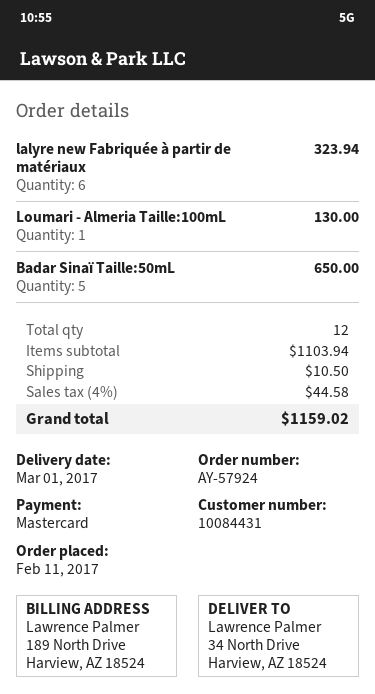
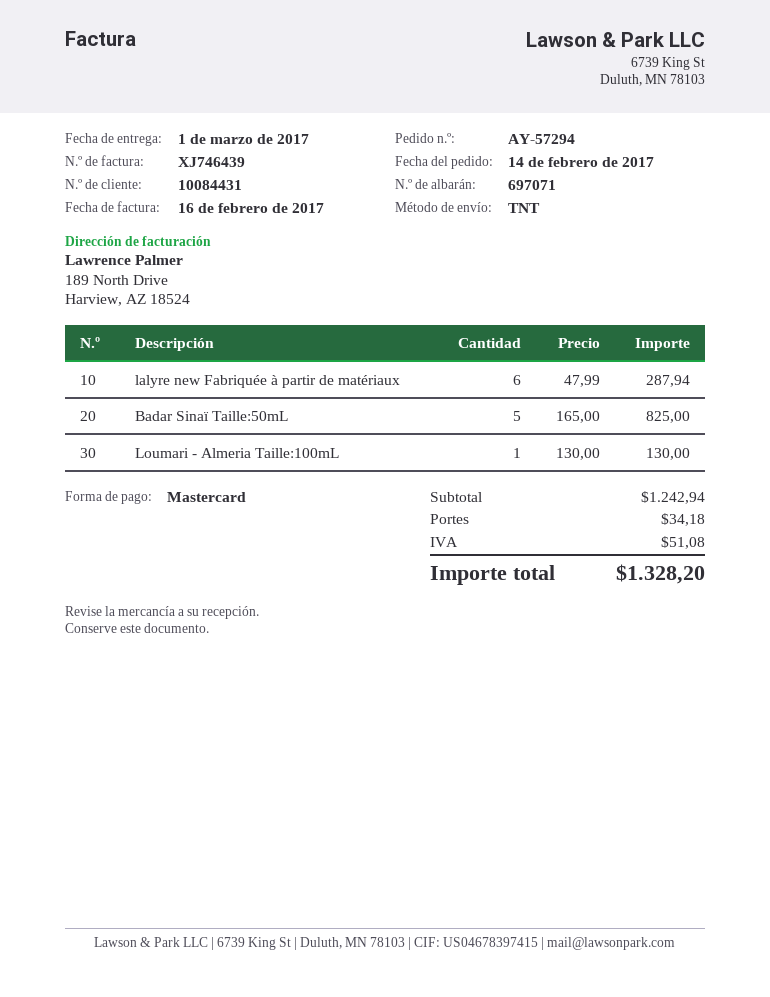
order number: AY-57924 -> AY-57294
order date: 2017-02-11 -> 2017-02-14
lalyre new Fabriquée à partir de matériaux: 6 for 323.94 -> 6 for 287.94
Badar Sinaï Taille:50mL: 5 for 650.00 -> 5 for 825.00
subtotal: 1103.94 -> 1242.94
shipping: 10.50 -> 34.18
tax: 44.58 -> 51.08
total: 1159.02 -> 1328.20

